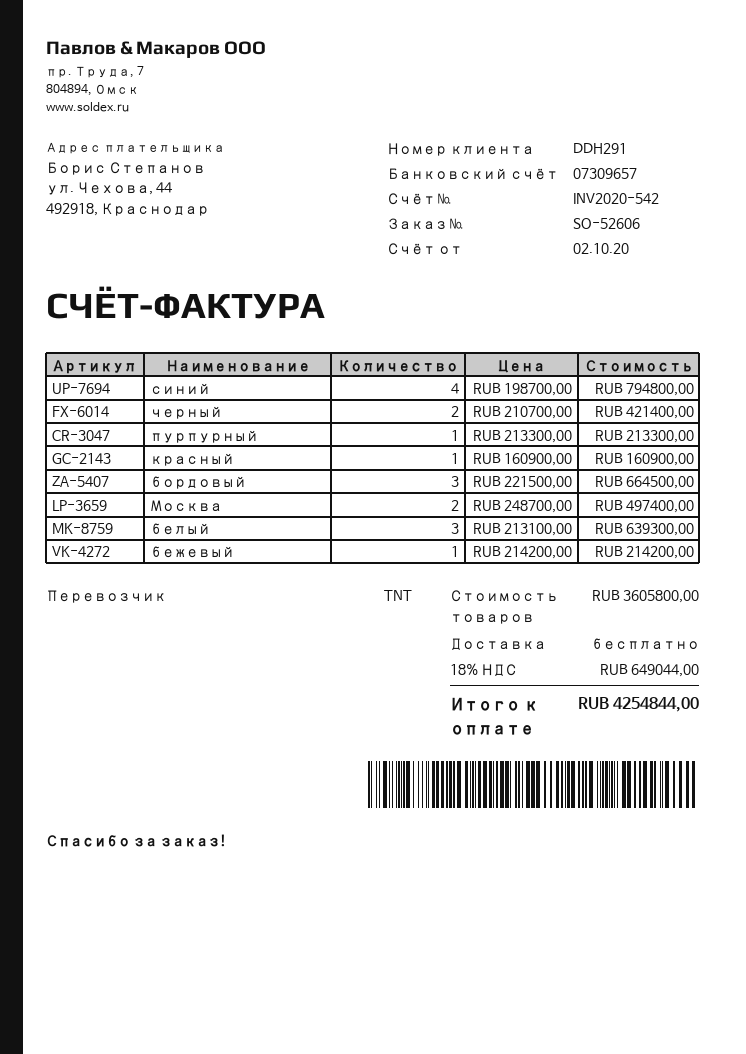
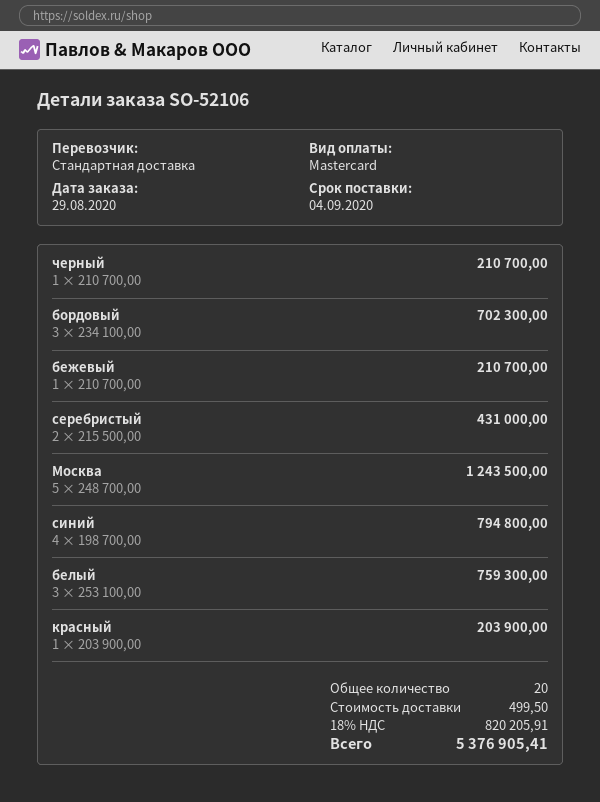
order number: SO-52606 -> SO-52106
shipping method: TNT -> standard
черный: 2 x 210700.00 = 421400.00 -> 1 x 210700.00 = 210700.00
пурпурный: 1 x 213300.00 = 213300.00 -> none
красный: 1 x 160900.00 = 160900.00 -> 1 x 203900.00 = 203900.00
бордовый: 3 x 221500.00 = 664500.00 -> 3 x 234100.00 = 702300.00
Москва: 2 x 248700.00 = 497400.00 -> 5 x 248700.00 = 1243500.00
белый: 3 x 213100.00 = 639300.00 -> 3 x 253100.00 = 759300.00
бежевый: 1 x 214200.00 = 214200.00 -> 1 x 210700.00 = 210700.00
серебристый: none -> 2 x 215500.00 = 431000.00
shipping: 0.00 -> 499.50
tax: 18% = 649044.00 -> 18% = 820205.91
total: 4254844.00 -> 5376905.41

